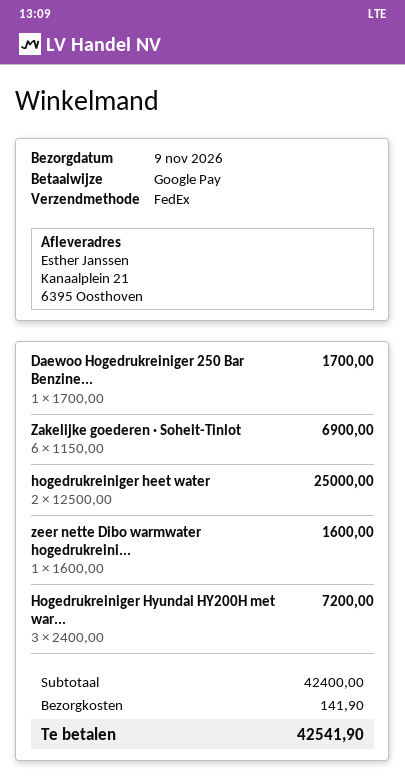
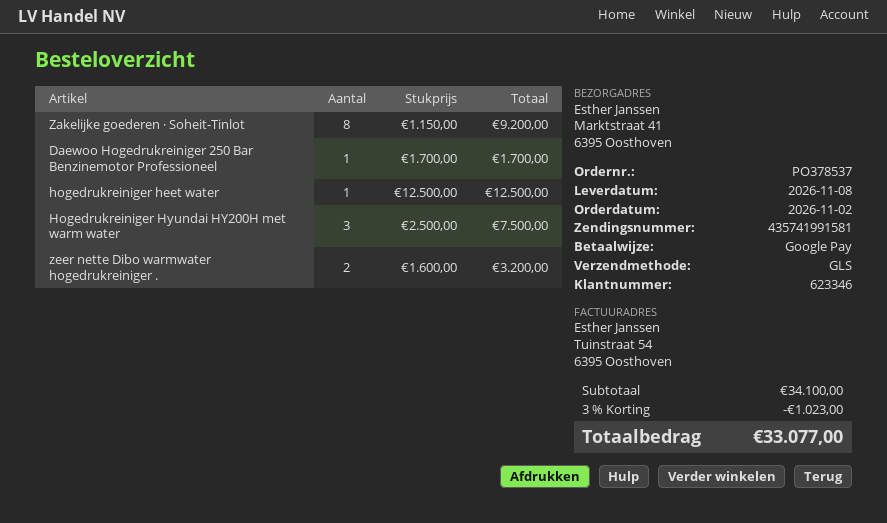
delivery date: 2026-11-09 -> 2026-11-08
shipping method: FedEx -> GLS
ship to: Kanaalplein 21, 6395 Oosthoven -> Marktstraat 41, 6395 Oosthoven
Zakelijke goederen · Soheit-Tinlot: 6 x 1150.00 = 6900.00 -> 8 x 1150.00 = 9200.00
hogedrukreiniger heet water: 2 x 12500.00 = 25000.00 -> 1 x 12500.00 = 12500.00
zeer nette Dibo warmwater hogedrukreini...: 1 x 1600.00 = 1600.00 -> 2 x 1600.00 = 3200.00
Hogedrukreiniger Hyundai HY200H met war...: 3 x 2400.00 = 7200.00 -> 3 x 2500.00 = 7500.00
subtotal: 42400.00 -> 34100.00
discount: none -> 3% = 1023.00
shipping: 141.90 -> none
total: 42541.90 -> 33077.00

